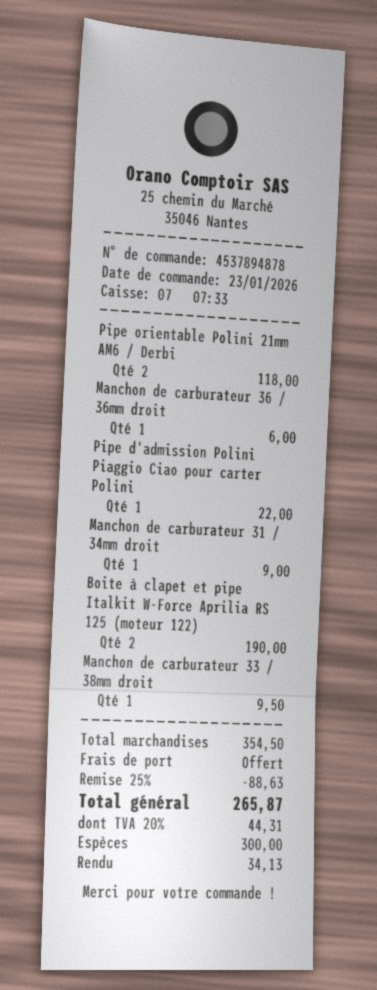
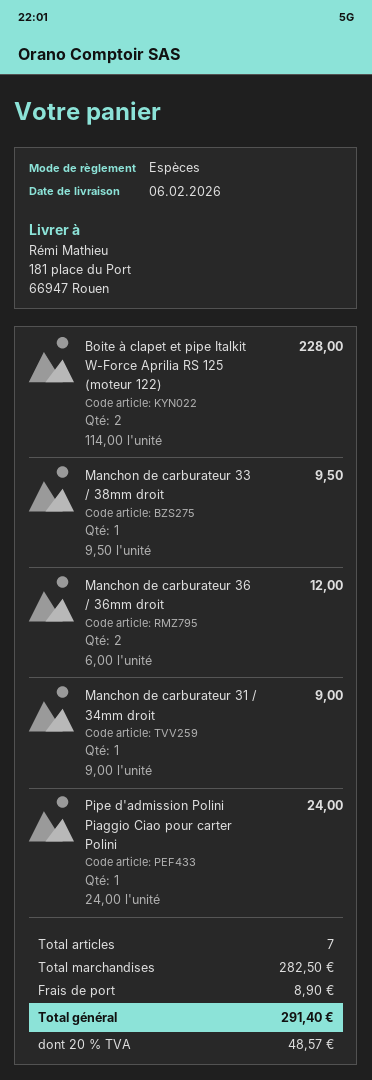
Pipe orientable Polini 21mm AM6 / Derbi: 2 for 118.00 -> none
Manchon de carburateur 36 / 36mm droit: 1 for 6.00 -> 2 for 12.00
Pipe d'admission Polini Piaggio Ciao pour carter Polini: 1 for 22.00 -> 1 for 24.00
Boite à clapet et pipe Italkit W-Force Aprilia RS 125 (moteur 122): 2 for 190.00 -> 2 for 228.00
subtotal: 354.50 -> 282.50
discount: 25% = 88.63 -> none
shipping: 0.00 -> 8.90
tax: 20% = 44.31 -> 20% = 48.57
total: 265.87 -> 291.40

